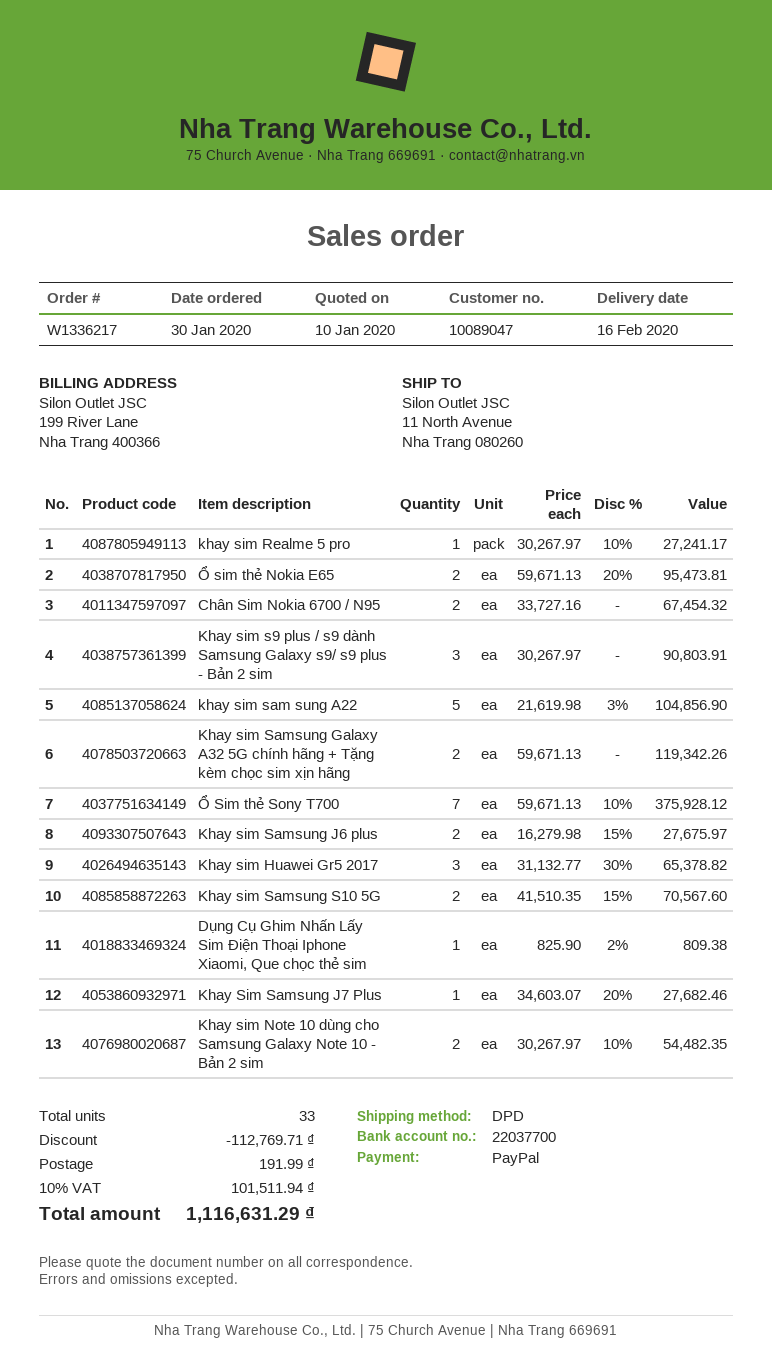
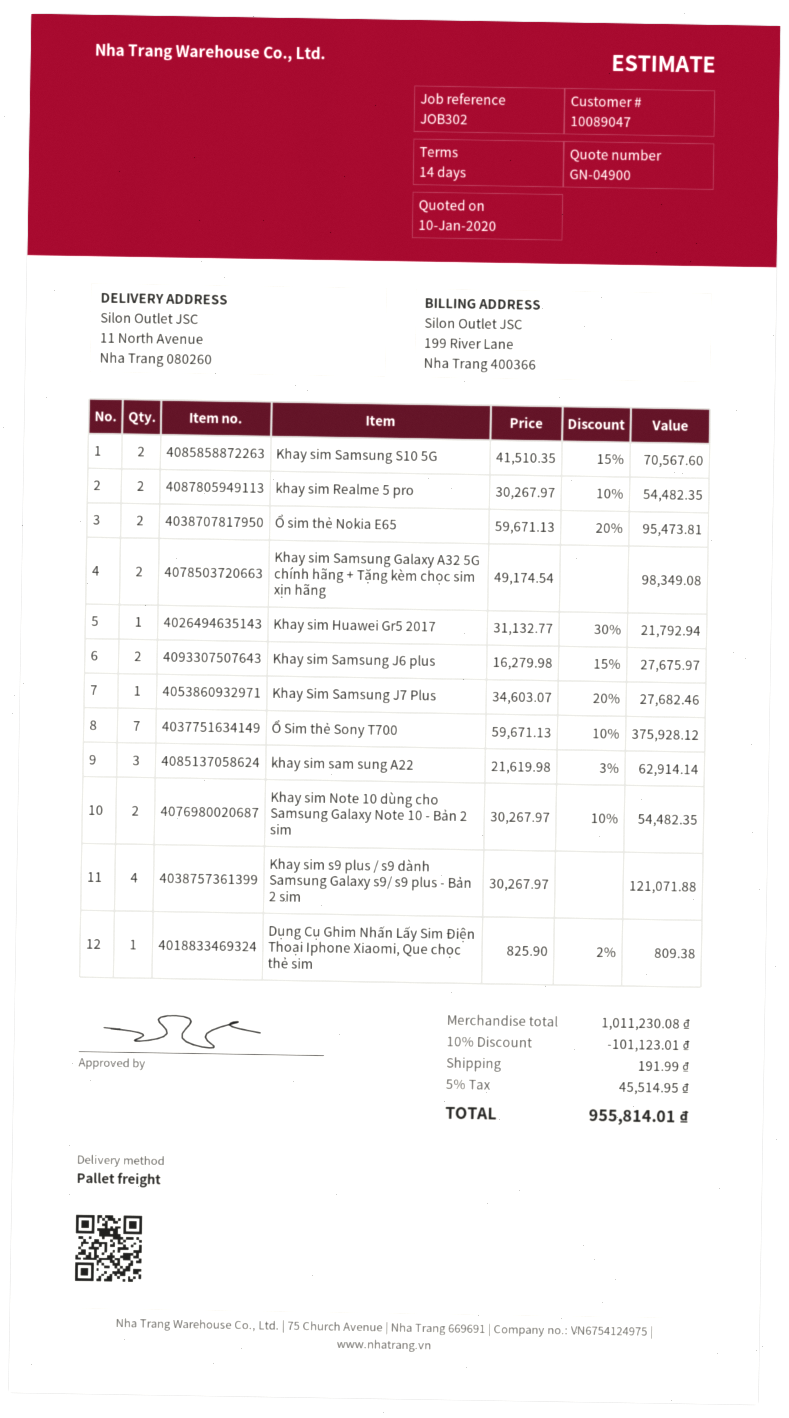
shipping method: DPD -> pallet freight
khay sim Realme 5 pro: 1 x 30267.97 - 10% = 27241.17 -> 2 x 30267.97 - 10% = 54482.35
Chân Sim Nokia 6700 / N95: 2 x 33727.16 = 67454.32 -> none
Khay sim s9 plus / s9 dành Samsung Galaxy s9/ s9 plus - Bản 2 sim: 3 x 30267.97 = 90803.91 -> 4 x 30267.97 = 121071.88
khay sim sam sung A22: 5 x 21619.98 - 3% = 104856.90 -> 3 x 21619.98 - 3% = 62914.14
Khay sim Samsung Galaxy A32 5G chính hãng + Tặng kèm chọc sim xịn hãng: 2 x 59671.13 = 119342.26 -> 2 x 49174.54 = 98349.08
Khay sim Huawei Gr5 2017: 3 x 31132.77 - 30% = 65378.82 -> 1 x 31132.77 - 30% = 21792.94
discount: 112769.71 -> 101123.01
tax: 10% = 101511.94 -> 5% = 45514.95
total: 1116631.29 -> 955814.01

